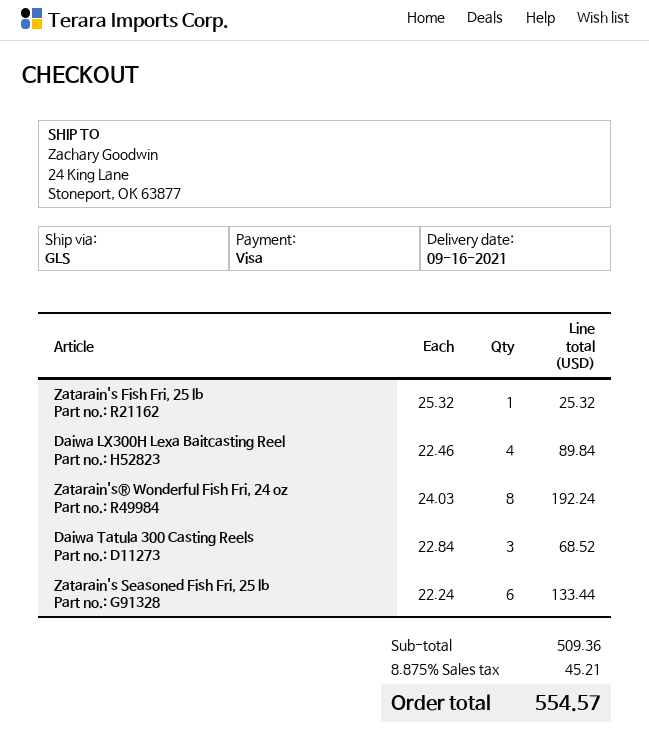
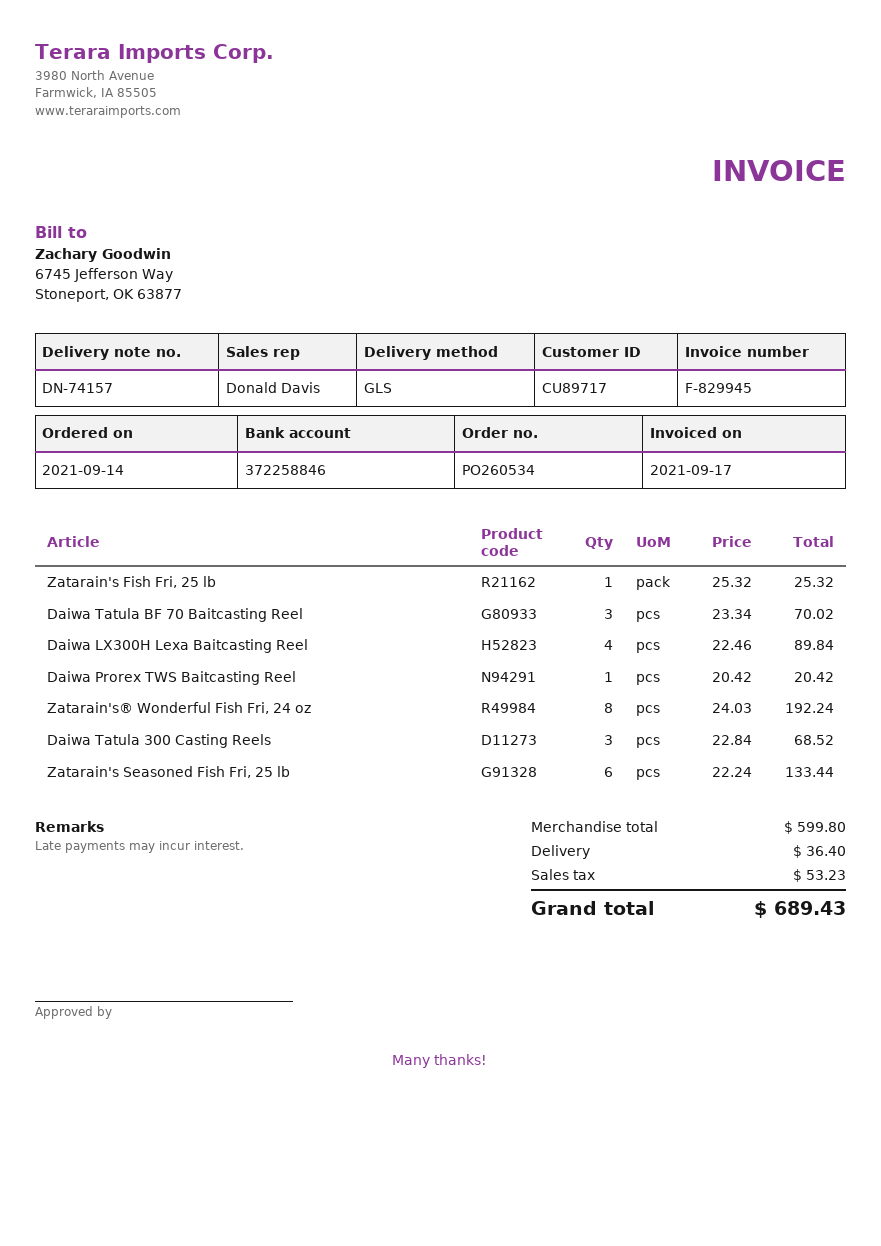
Daiwa Tatula BF 70 Baitcasting Reel: none -> 3 x 23.34 = 70.02
Daiwa Prorex TWS Baitcasting Reel: none -> 1 x 20.42 = 20.42
subtotal: 509.36 -> 599.80
shipping: none -> 36.40
tax: 45.21 -> 53.23
total: 554.57 -> 689.43

